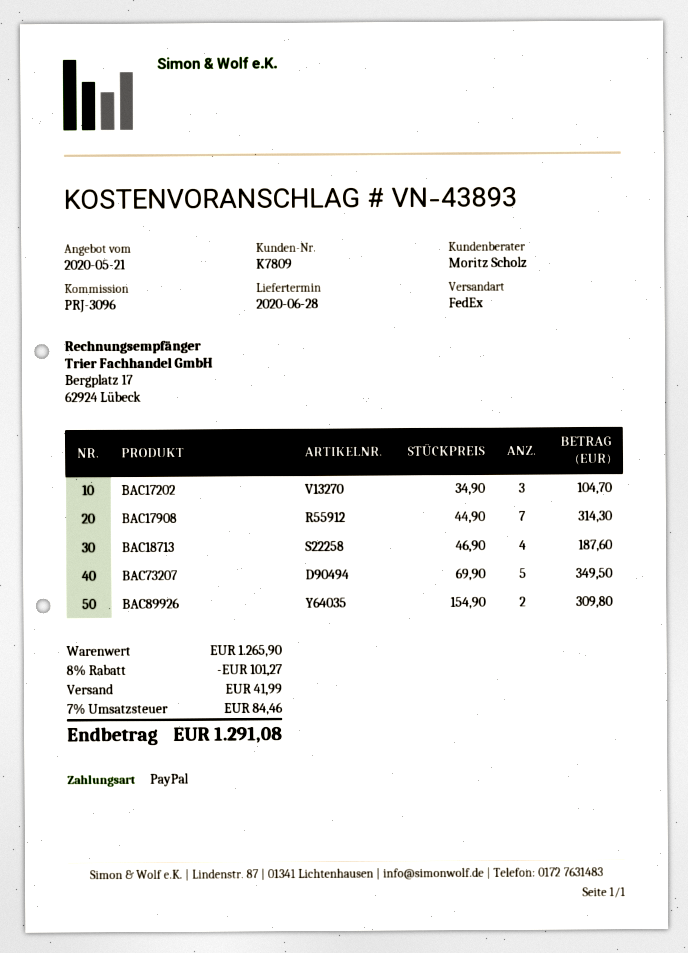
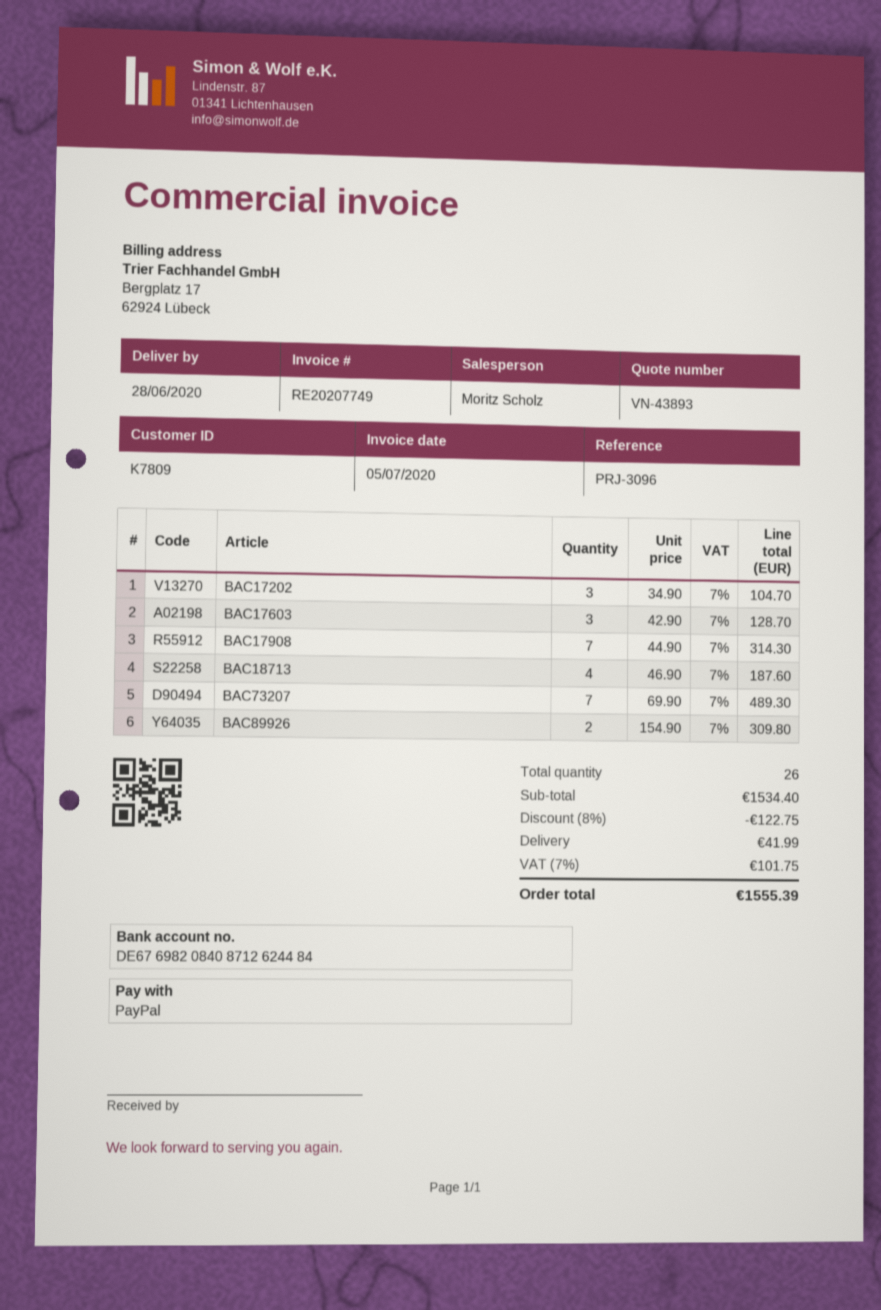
BAC73207: 5 x 69.90 = 349.50 -> 7 x 69.90 = 489.30
BAC17603: none -> 3 x 42.90 = 128.70
subtotal: 1265.90 -> 1534.40
discount: 8% = 101.27 -> 8% = 122.75
tax: 7% = 84.46 -> 7% = 101.75
total: 1291.08 -> 1555.39

